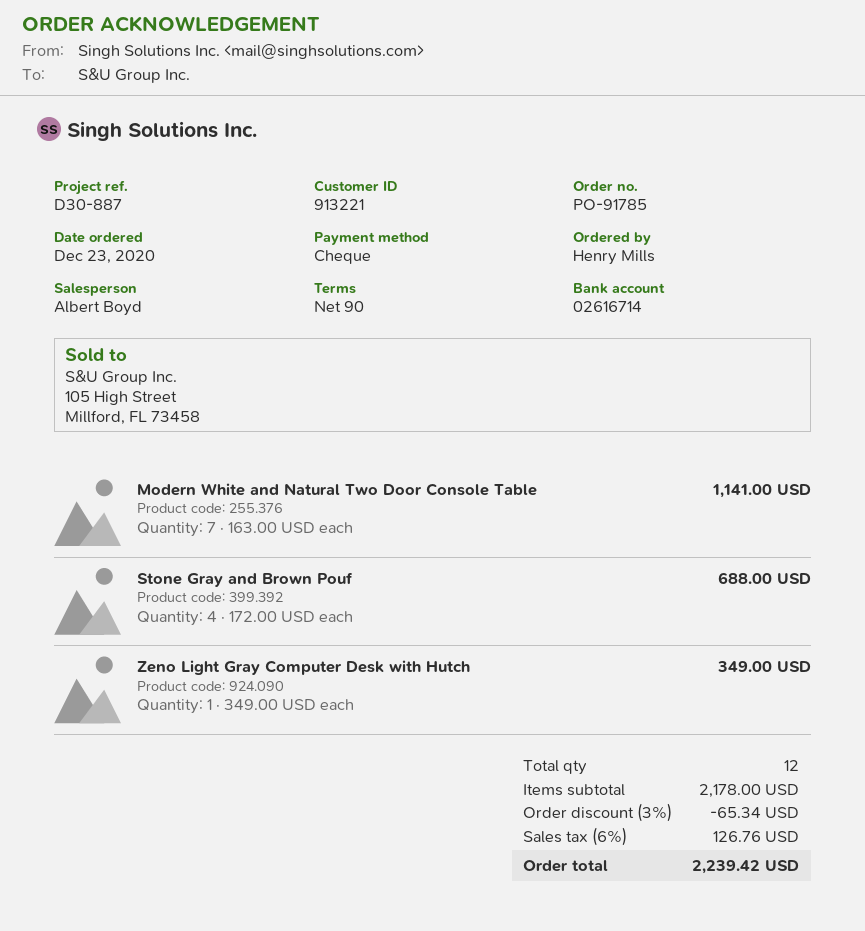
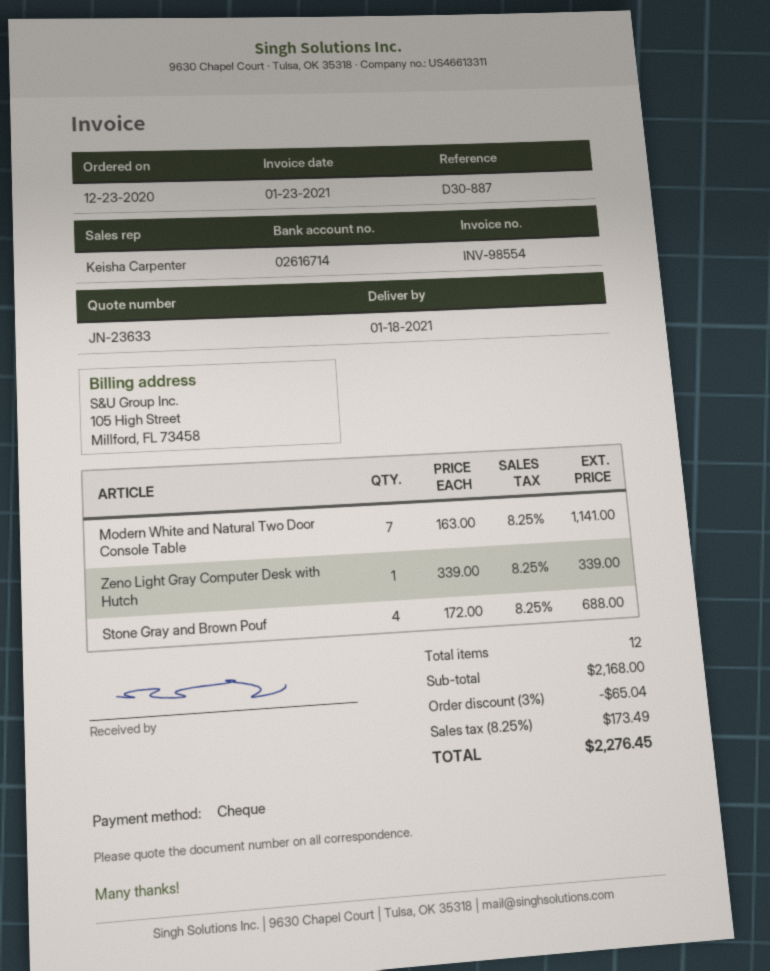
sales rep: Albert Boyd -> Keisha Carpenter
Zeno Light Gray Computer Desk with Hutch: 1 x 349.00 = 349.00 -> 1 x 339.00 = 339.00
subtotal: 2178.00 -> 2168.00
discount: 3% = 65.34 -> 3% = 65.04
tax: 6% = 126.76 -> 8.25% = 173.49
total: 2239.42 -> 2276.45

